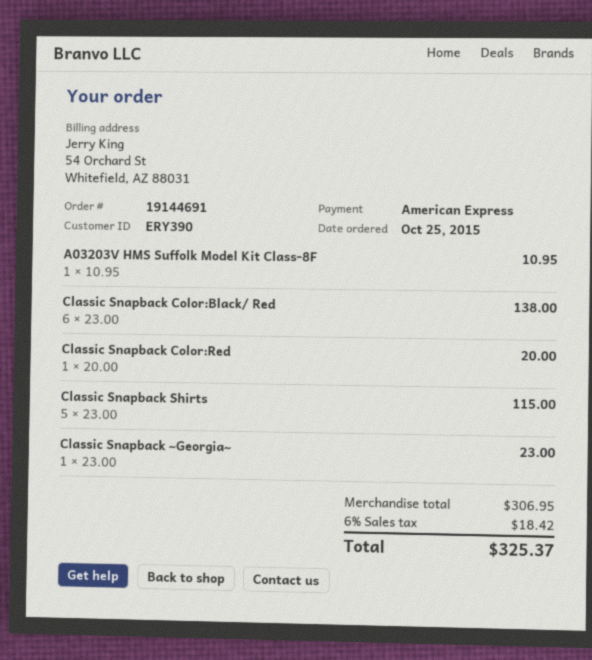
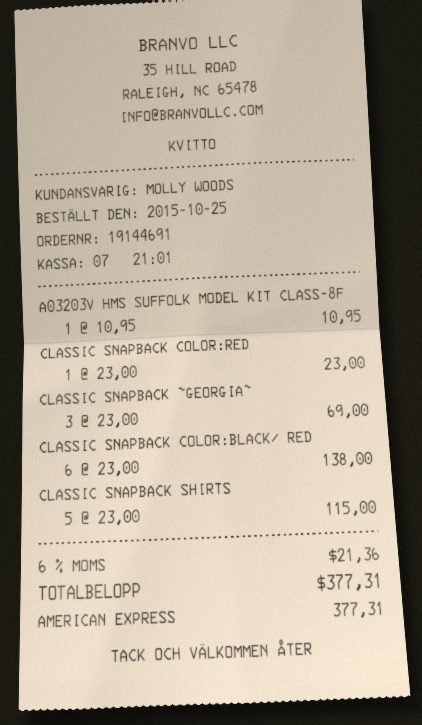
Classic Snapback Color:Red: 1 x 20.00 = 20.00 -> 1 x 23.00 = 23.00
Classic Snapback ~Georgia~: 1 x 23.00 = 23.00 -> 3 x 23.00 = 69.00
tax: 6% = 18.42 -> 6% = 21.36
total: 325.37 -> 377.31

